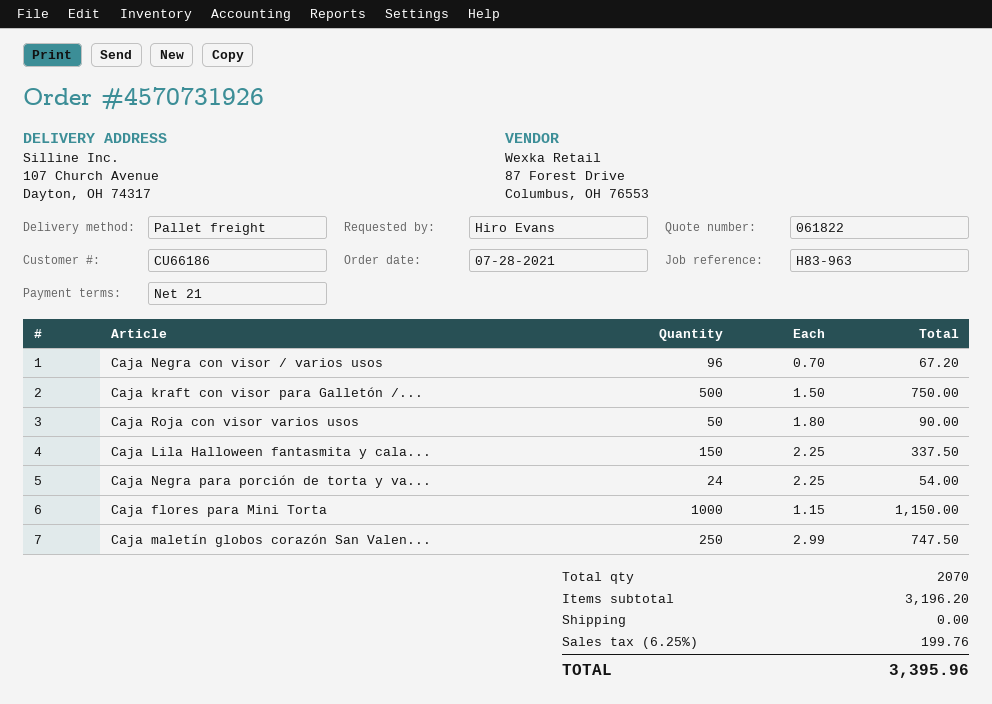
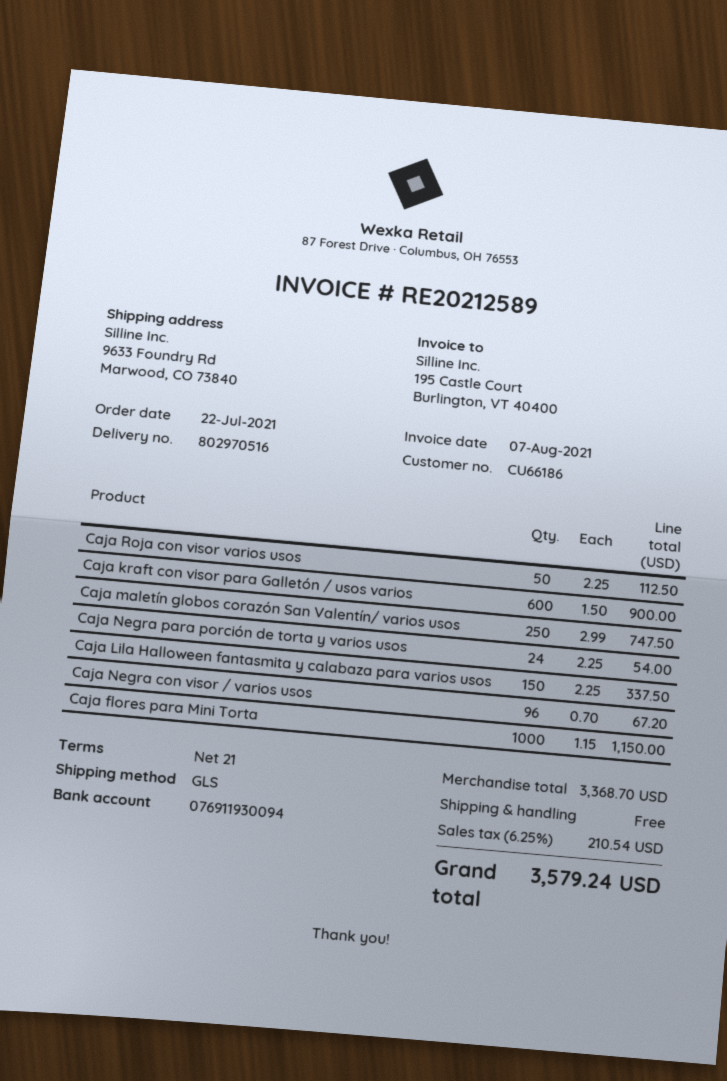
order date: 2021-07-28 -> 2021-07-22
shipping method: pallet freight -> GLS
ship to: 107 Church Avenue, Dayton, OH 74317 -> 9633 Foundry Rd, Marwood, CO 73840
Caja kraft con visor para Galletón /...: 500 x 1.50 = 750.00 -> 600 x 1.50 = 900.00
Caja Roja con visor varios usos: 50 x 1.80 = 90.00 -> 50 x 2.25 = 112.50
subtotal: 3196.20 -> 3368.70
tax: 6.25% = 199.76 -> 6.25% = 210.54
total: 3395.96 -> 3579.24

